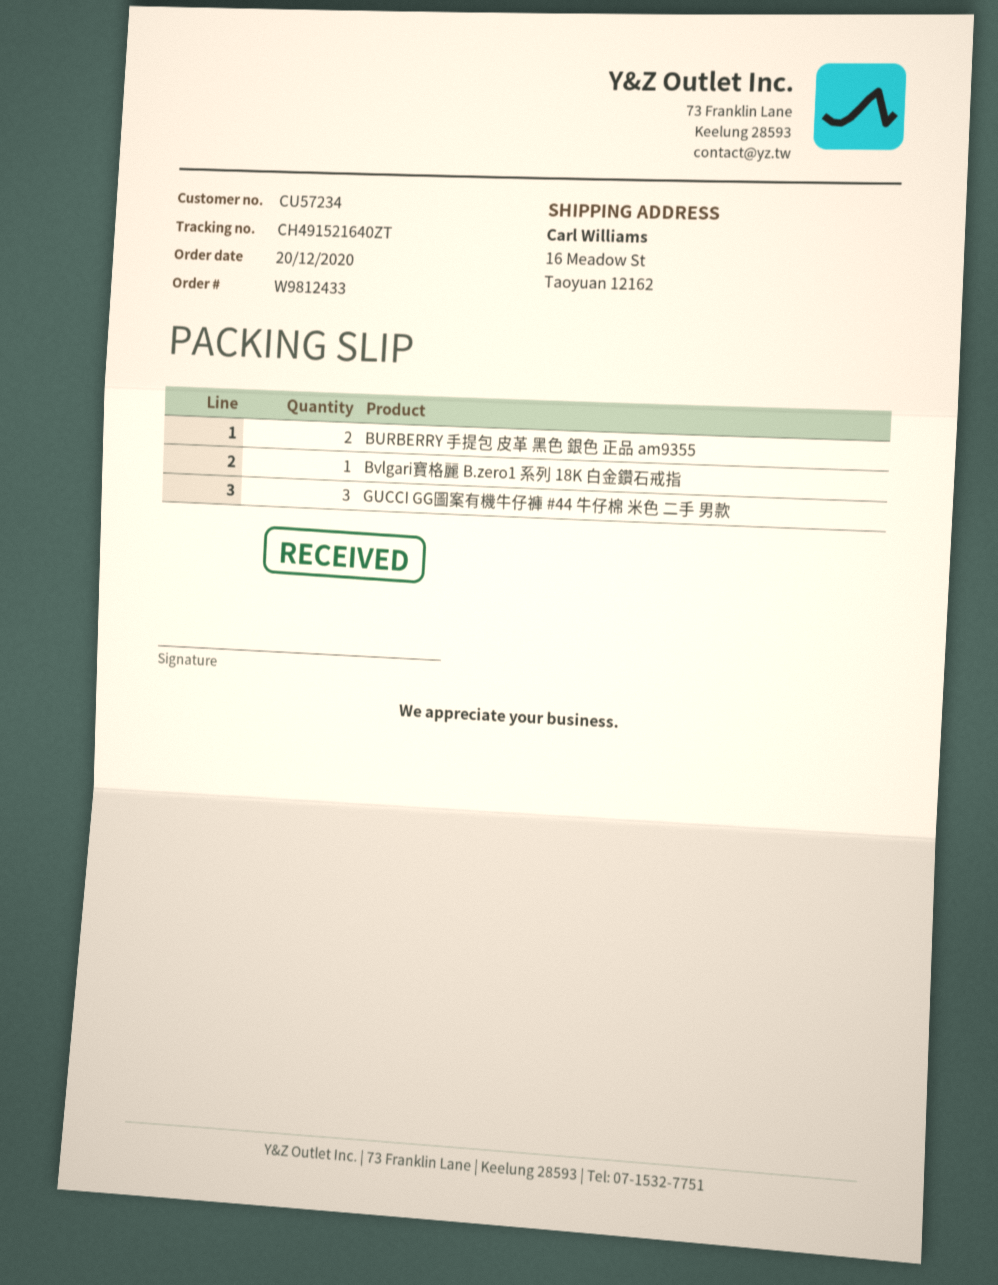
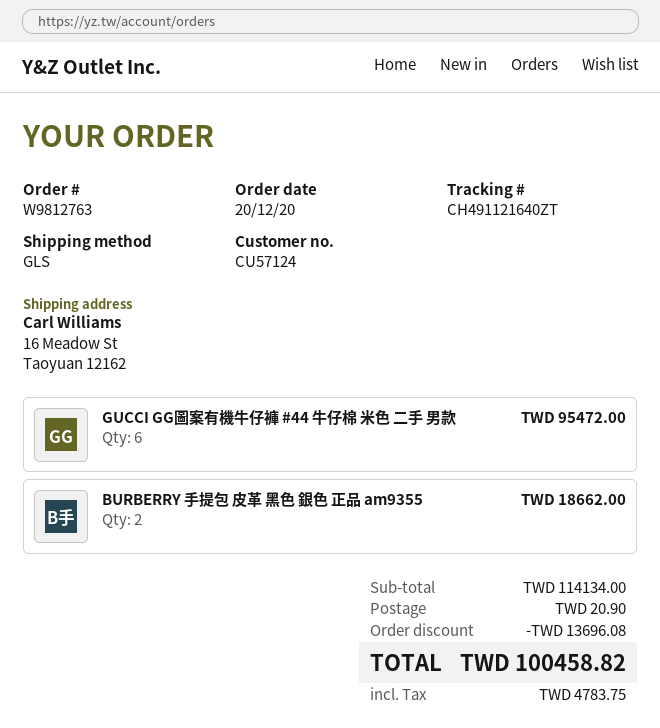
order number: W9812433 -> W9812763
customer number: CU57234 -> CU57124
tracking number: CH491521640ZT -> CH491121640ZT
Bvlgari寶格麗 B.zero1 系列 18K 白金鑽石戒指: 1 -> none
GUCCI GG圖案有機牛仔褲 #44 牛仔棉 米色 二手 男款: 3 -> 6

